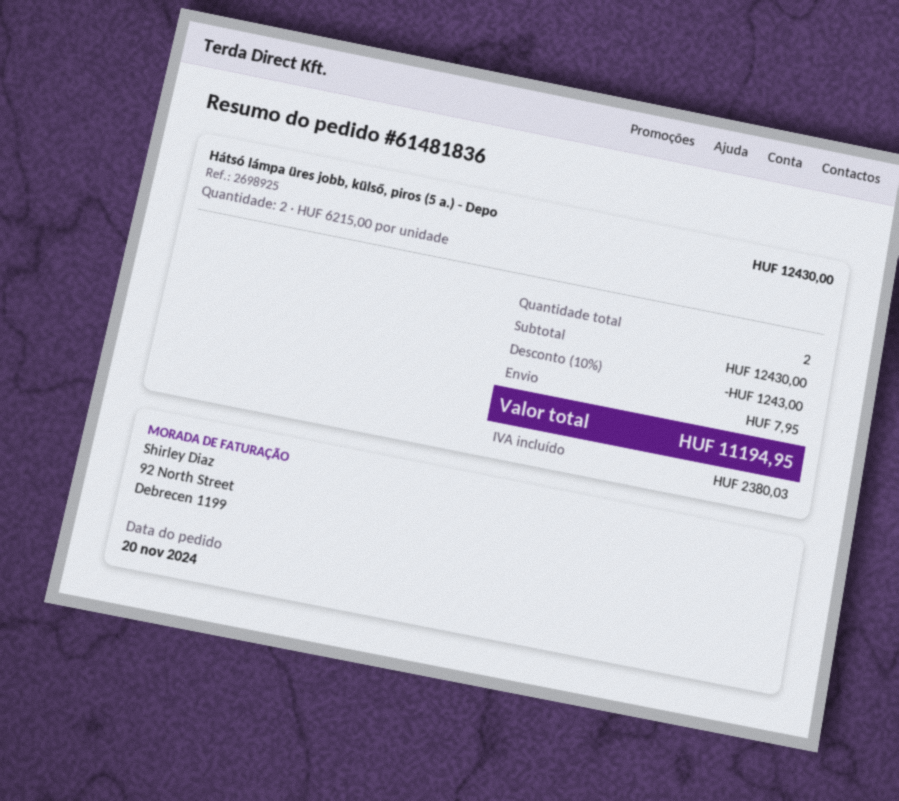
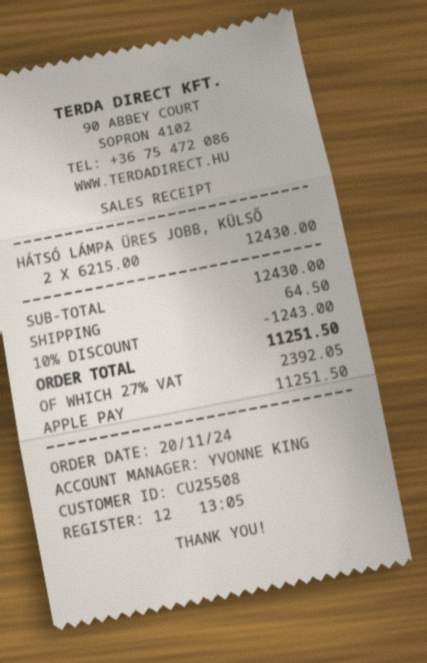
shipping: 7.95 -> 64.50
tax: 2380.03 -> 2392.05
total: 11194.95 -> 11251.50

